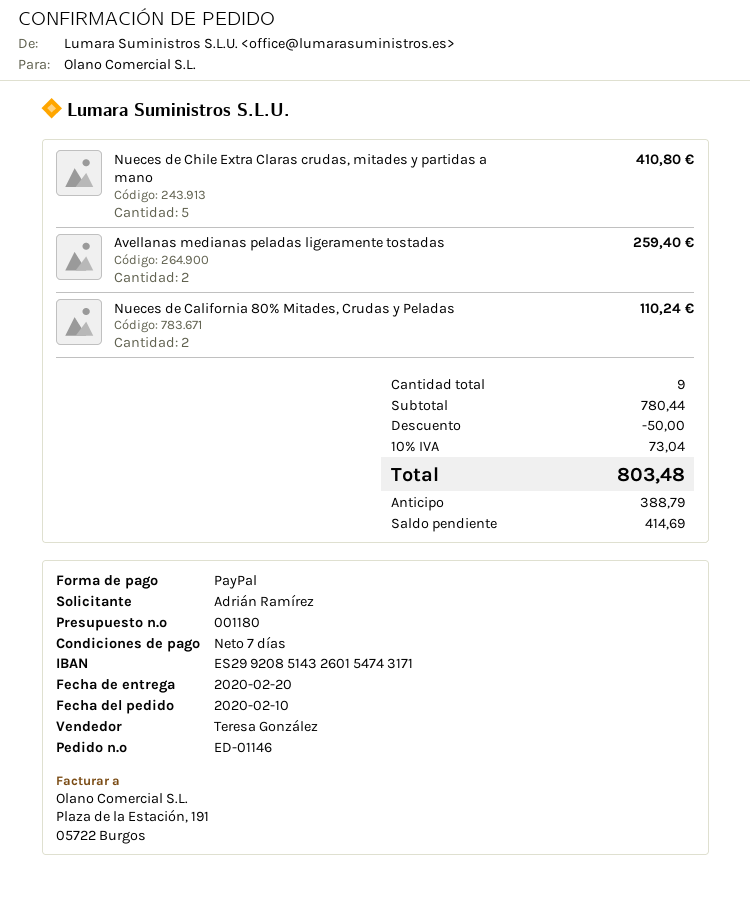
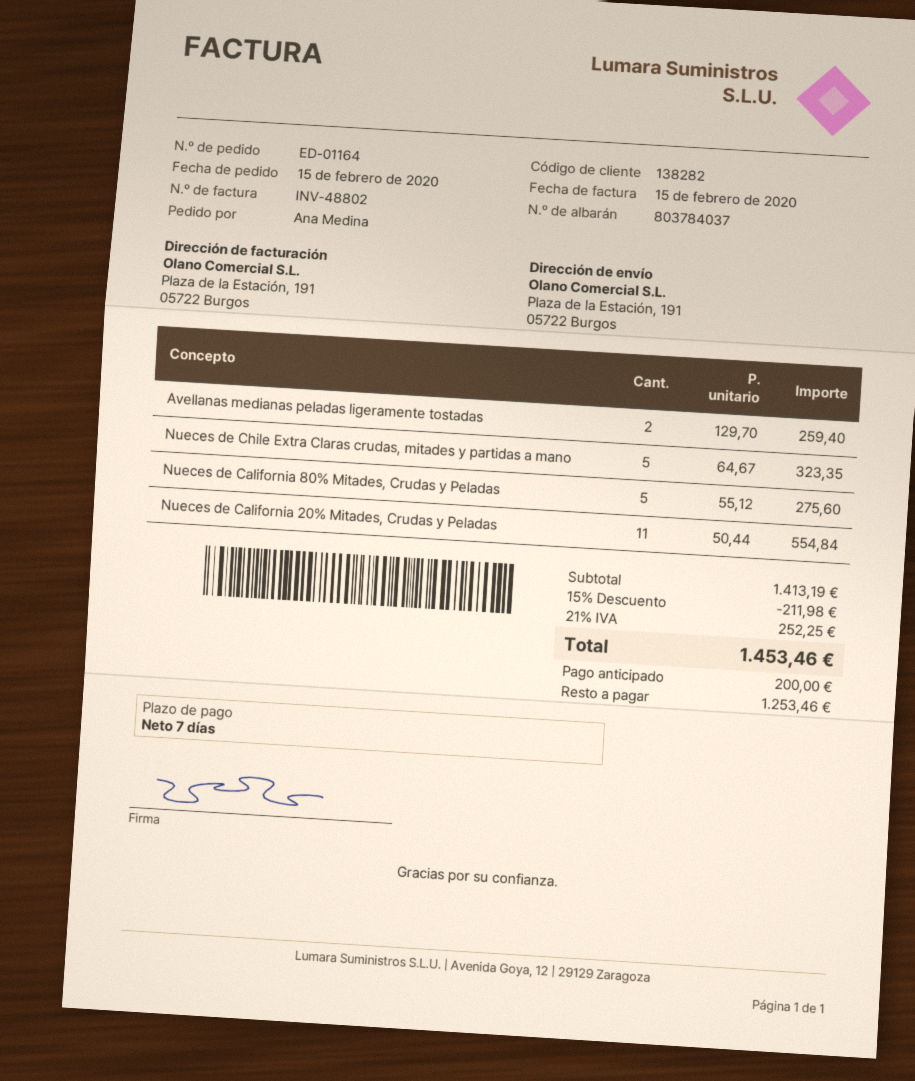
order number: ED-01146 -> ED-01164
order date: 2020-02-10 -> 2020-02-15
ordered by: Adrián Ramírez -> Ana Medina
Nueces de Chile Extra Claras crudas, mitades y partidas a mano: 5 for 410.80 -> 5 for 323.35
Nueces de California 80% Mitades, Crudas y Peladas: 2 for 110.24 -> 5 for 275.60
Nueces de California 20% Mitades, Crudas y Peladas: none -> 11 for 554.84
subtotal: 780.44 -> 1413.19
discount: 50.00 -> 211.98
tax: 10% = 73.04 -> 21% = 252.25
total: 803.48 -> 1453.46
deposit: 388.79 -> 200.00
balance: 414.69 -> 1253.46

